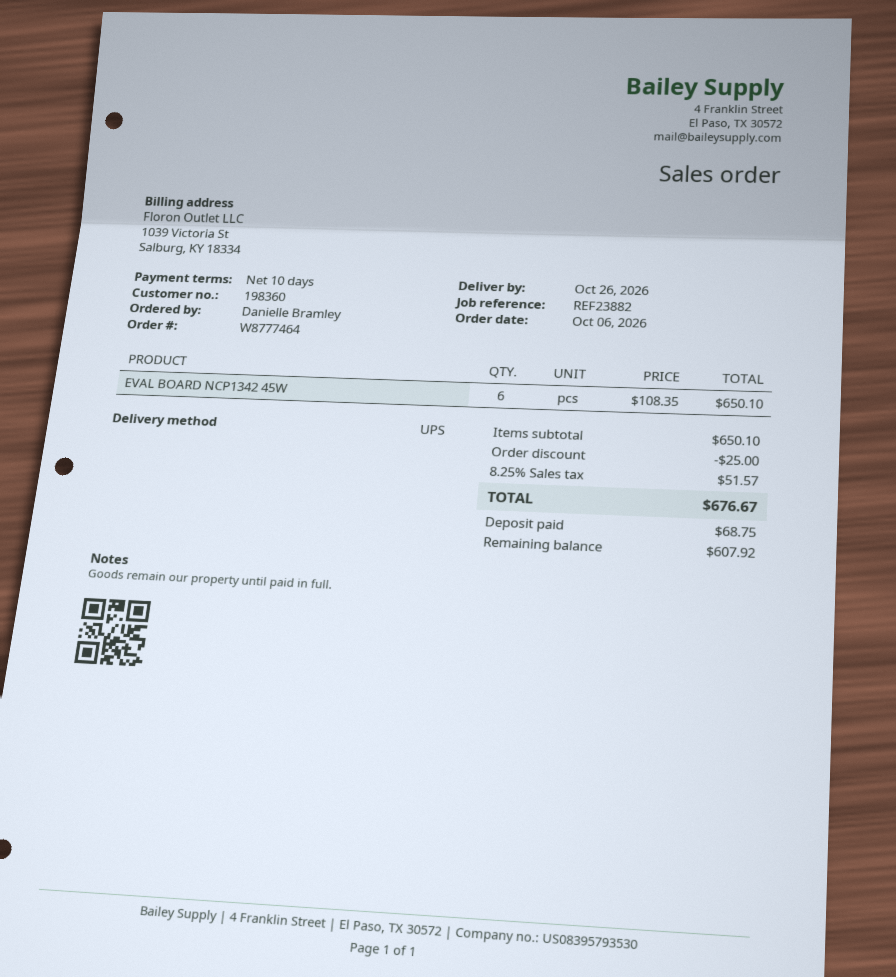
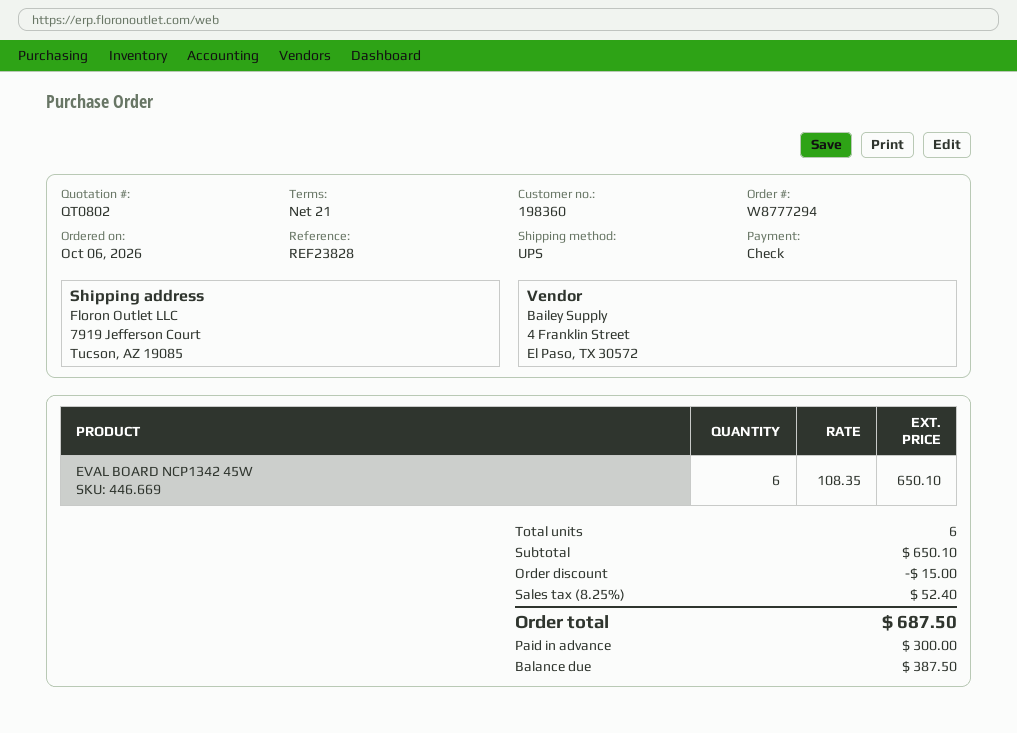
order number: W8777464 -> W8777294
payment terms: 10 days -> 21 days
reference: REF23882 -> REF23828
discount: 25.00 -> 15.00
tax: 8.25% = 51.57 -> 8.25% = 52.40
total: 676.67 -> 687.50
deposit: 68.75 -> 300.00
balance: 607.92 -> 387.50

